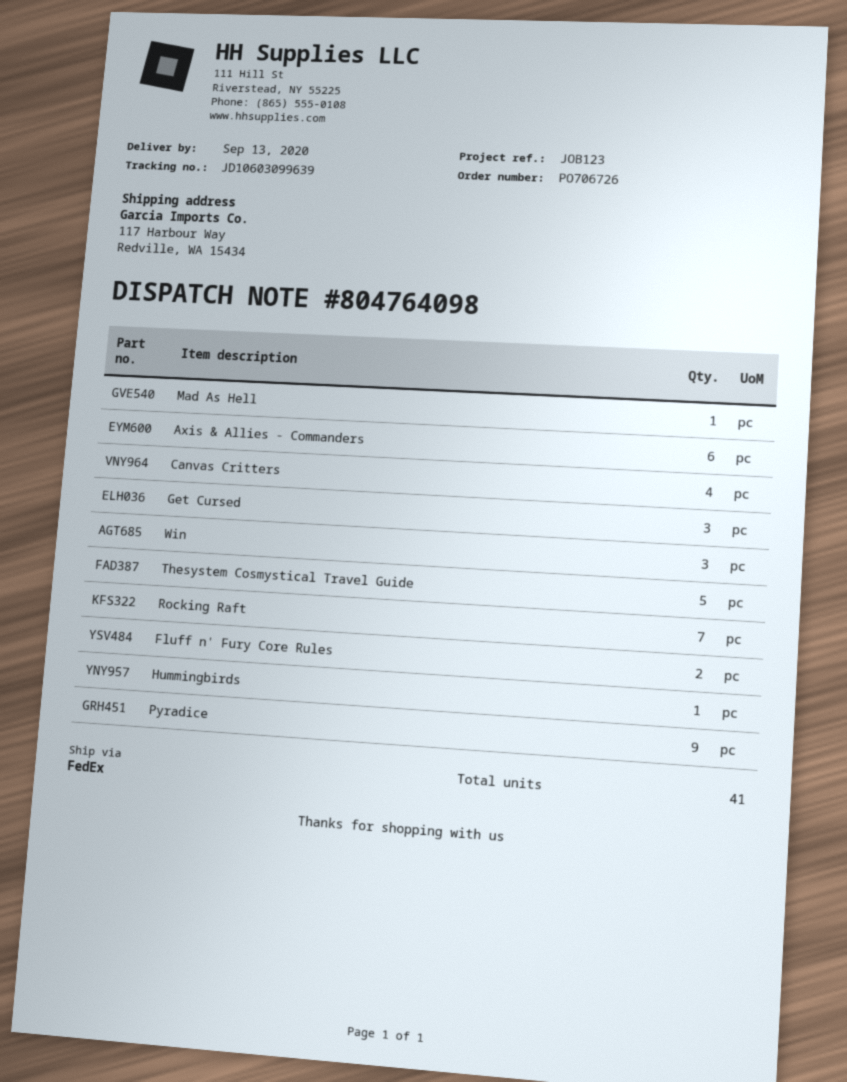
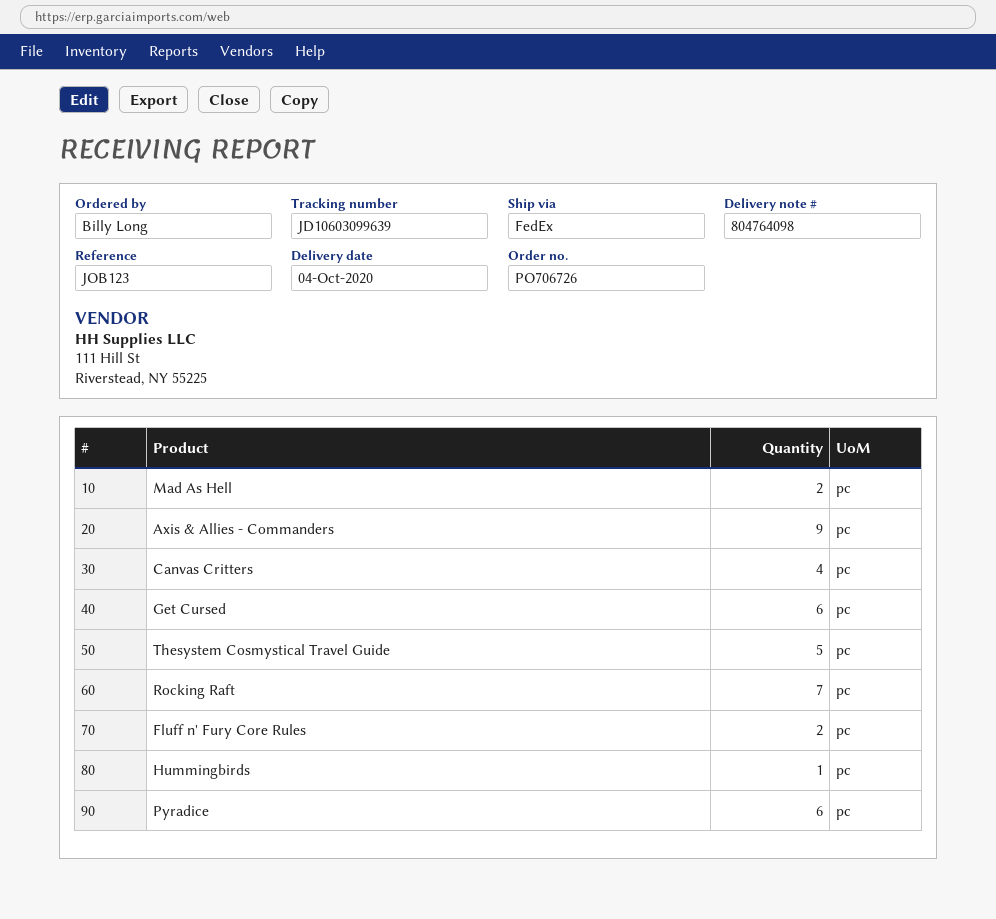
delivery date: 2020-09-13 -> 2020-10-04
Mad As Hell: 1 -> 2
Axis & Allies - Commanders: 6 -> 9
Get Cursed: 3 -> 6
Win: 3 -> none
Pyradice: 9 -> 6

